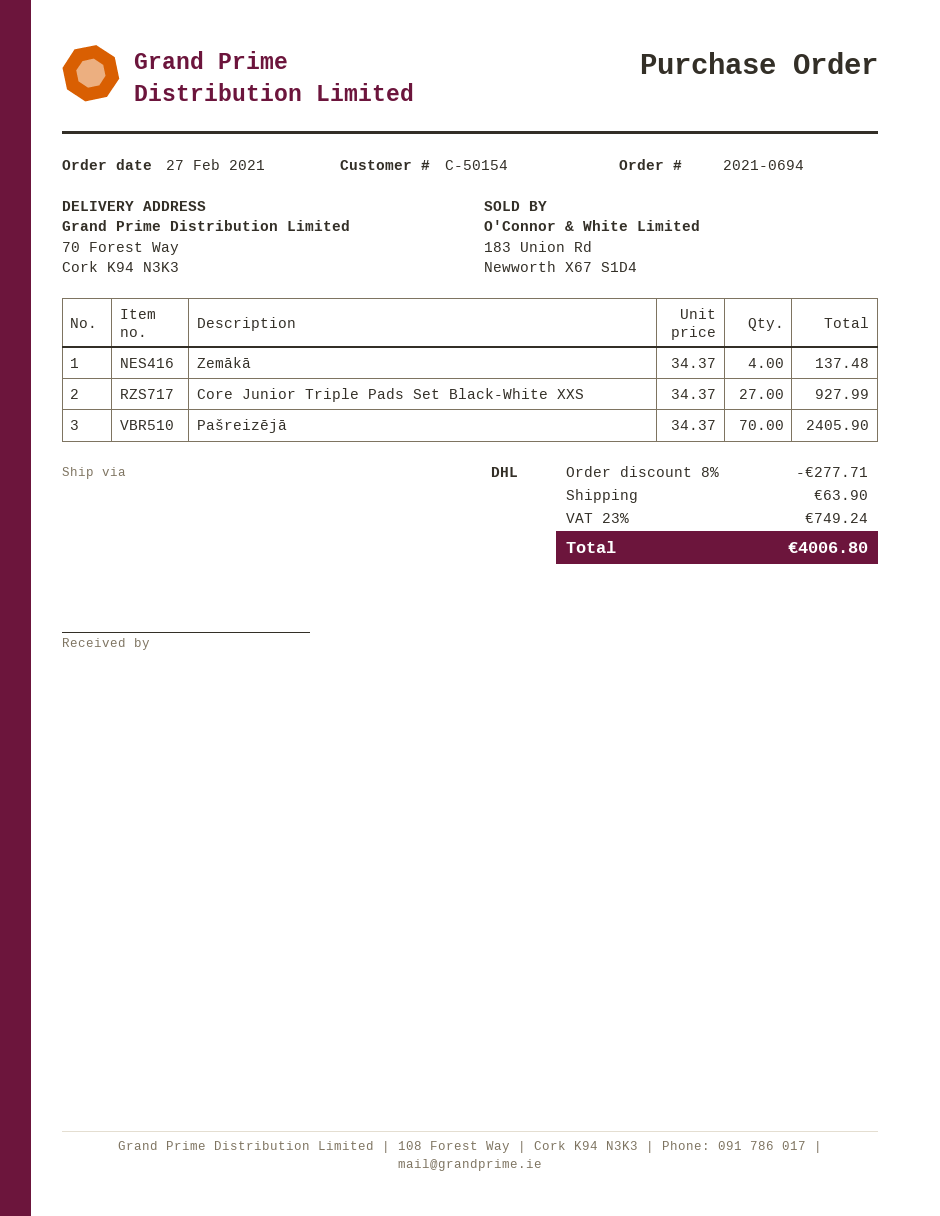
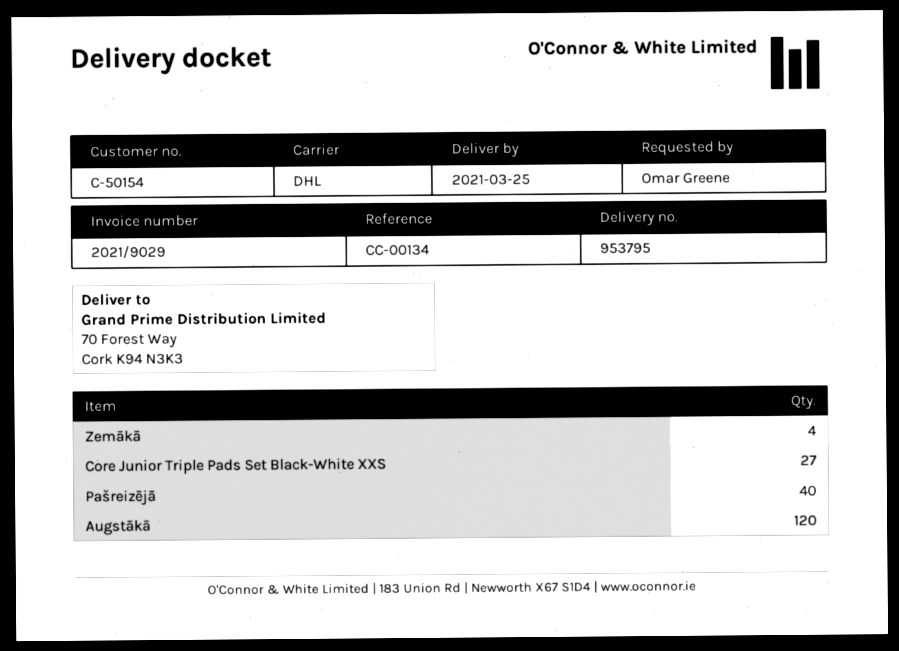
Pašreizējā: 70 -> 40
Augstākā: none -> 120

